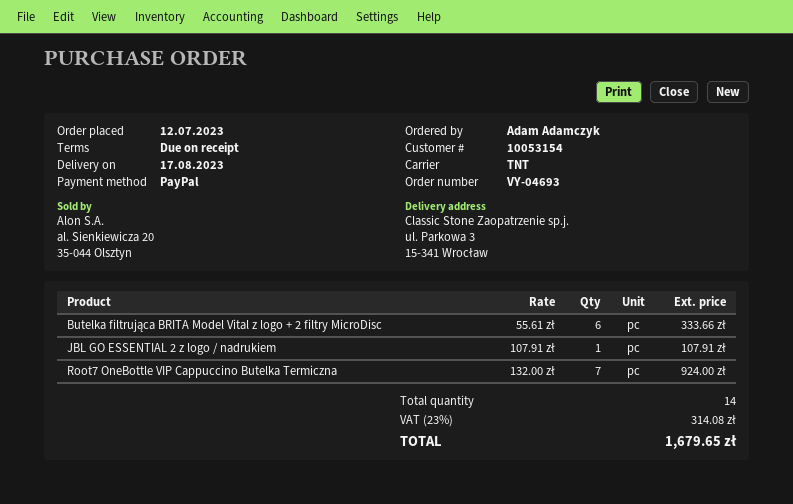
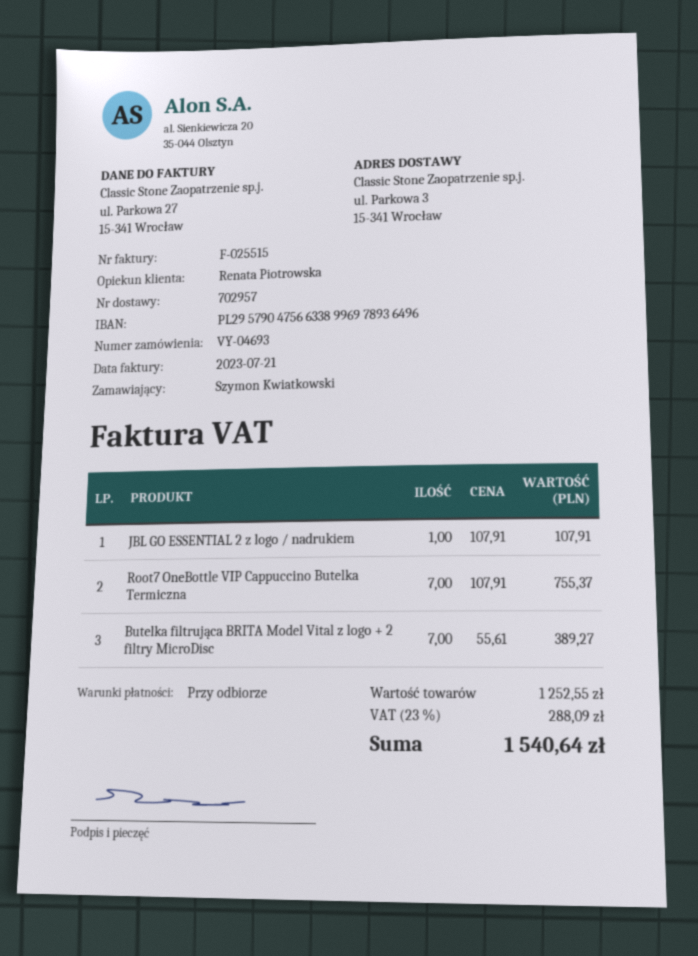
ordered by: Adam Adamczyk -> Szymon Kwiatkowski
Butelka filtrująca BRITA Model Vital z logo + 2 filtry MicroDisc: 6 x 55.61 = 333.66 -> 7 x 55.61 = 389.27
Root7 OneBottle VIP Cappuccino Butelka Termiczna: 7 x 132.00 = 924.00 -> 7 x 107.91 = 755.37
tax: 23% = 314.08 -> 23% = 288.09
total: 1679.65 -> 1540.64

